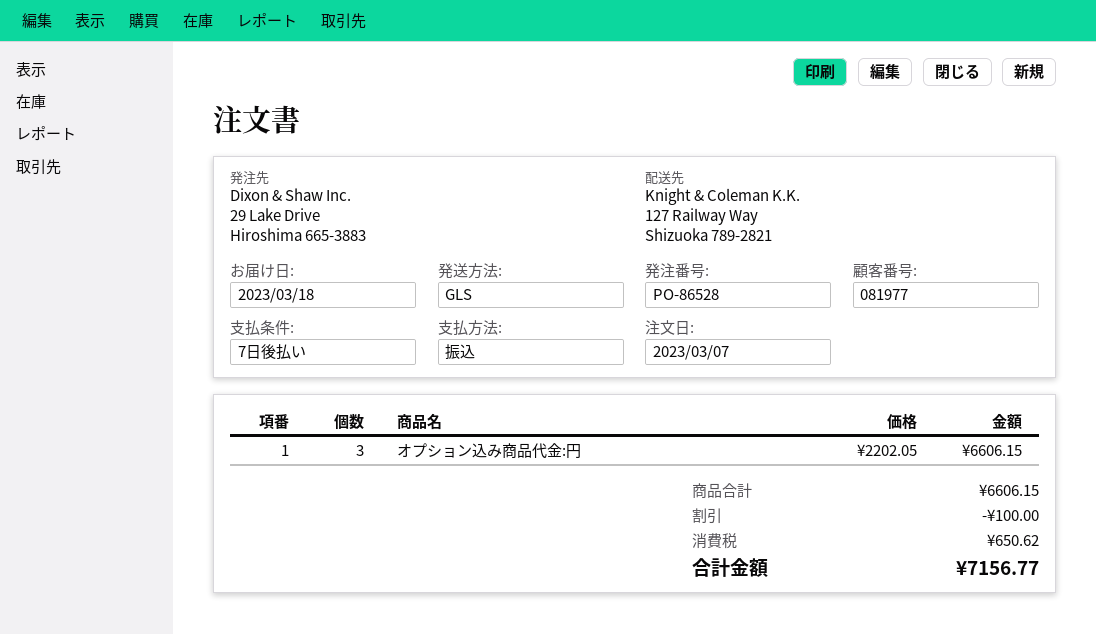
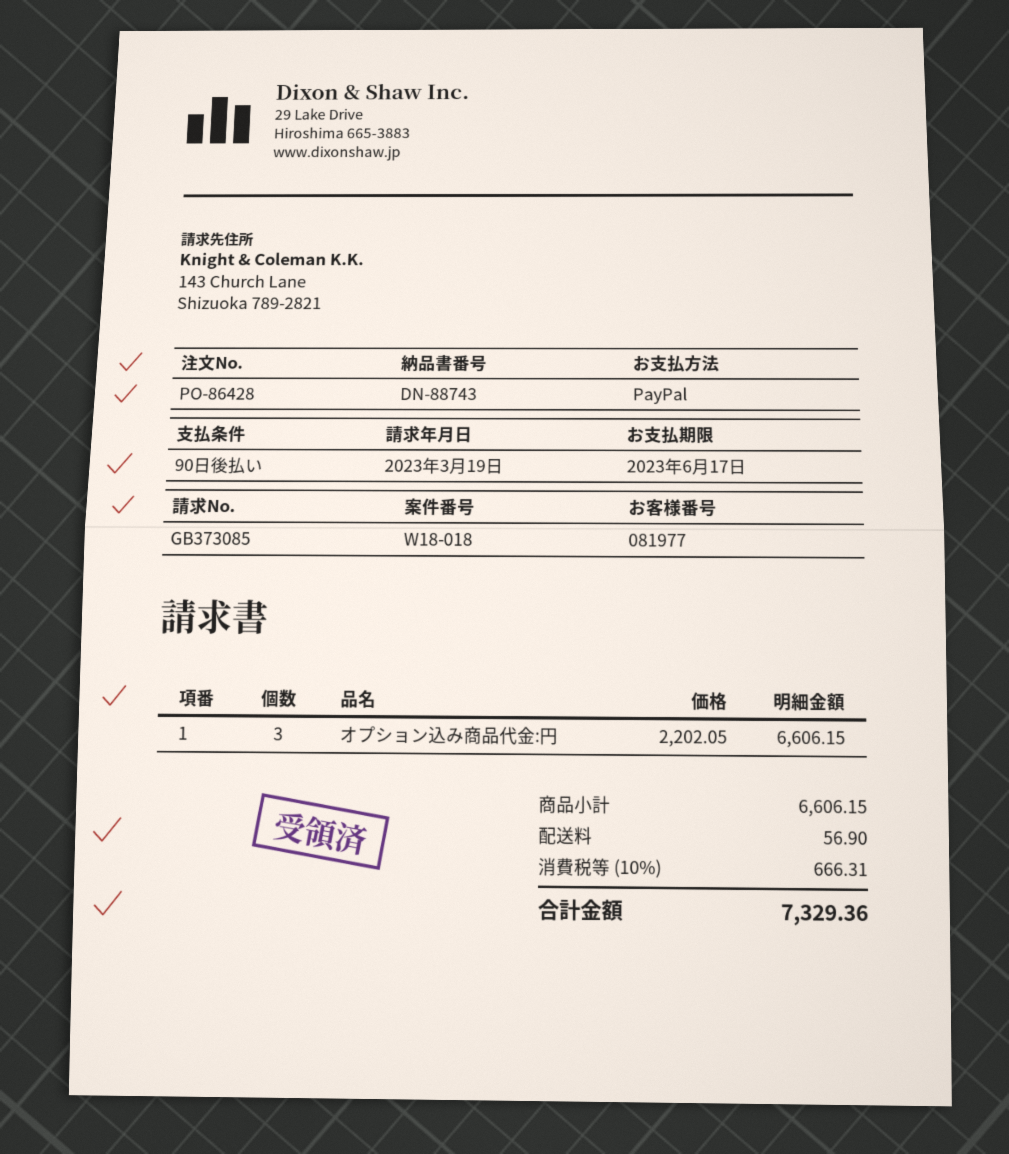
order number: PO-86528 -> PO-86428
payment terms: 7 days -> 90 days
payment method: bank transfer -> PayPal
discount: 100.00 -> none
shipping: none -> 56.90
tax: 650.62 -> 666.31
total: 7156.77 -> 7329.36

